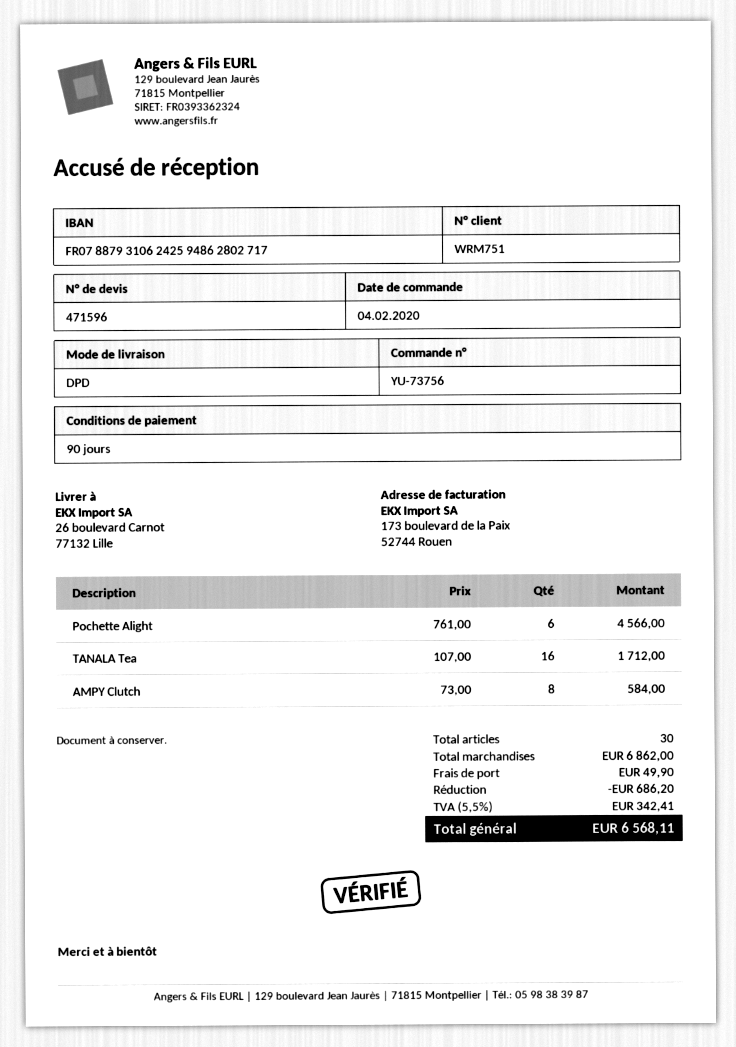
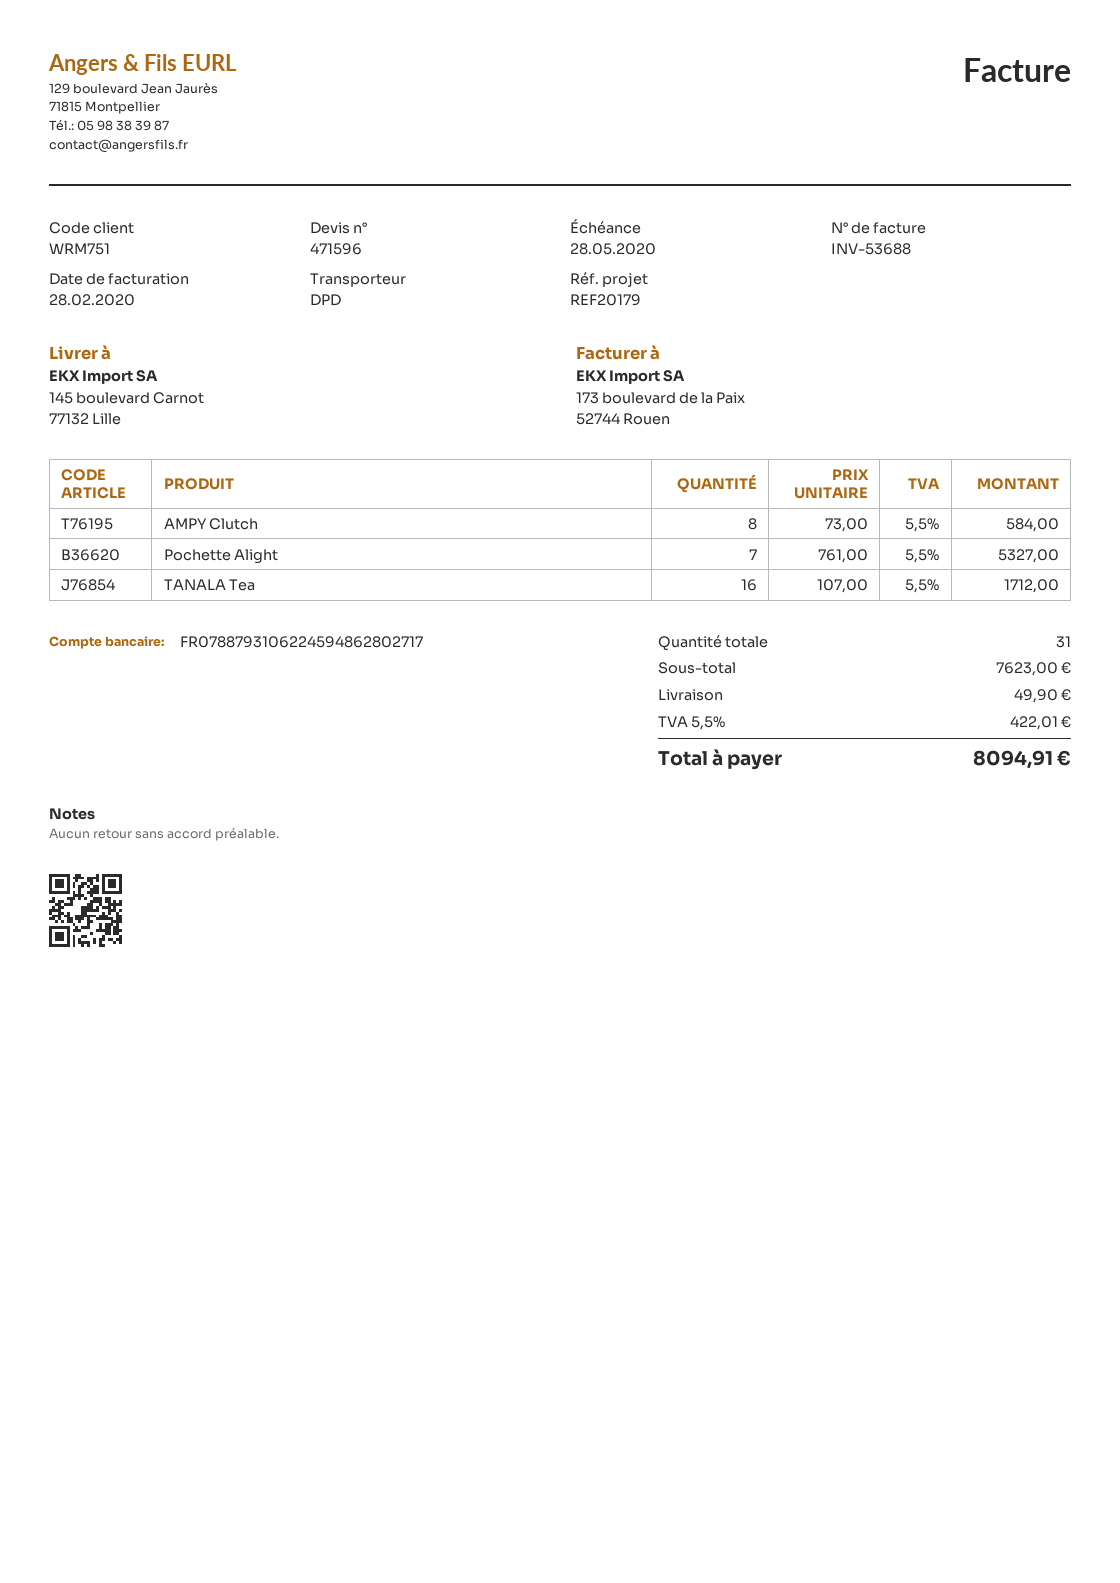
bank account: FR0788793106242594862802717 -> FR0788793106224594862802717
ship to: 26 boulevard Carnot, 77132 Lille -> 145 boulevard Carnot, 77132 Lille
Pochette Alight: 6 x 761.00 = 4566.00 -> 7 x 761.00 = 5327.00
total quantity: 30 -> 31
subtotal: 6862.00 -> 7623.00
discount: 686.20 -> none
tax: 5.5% = 342.41 -> 5.5% = 422.01
total: 6568.11 -> 8094.91

